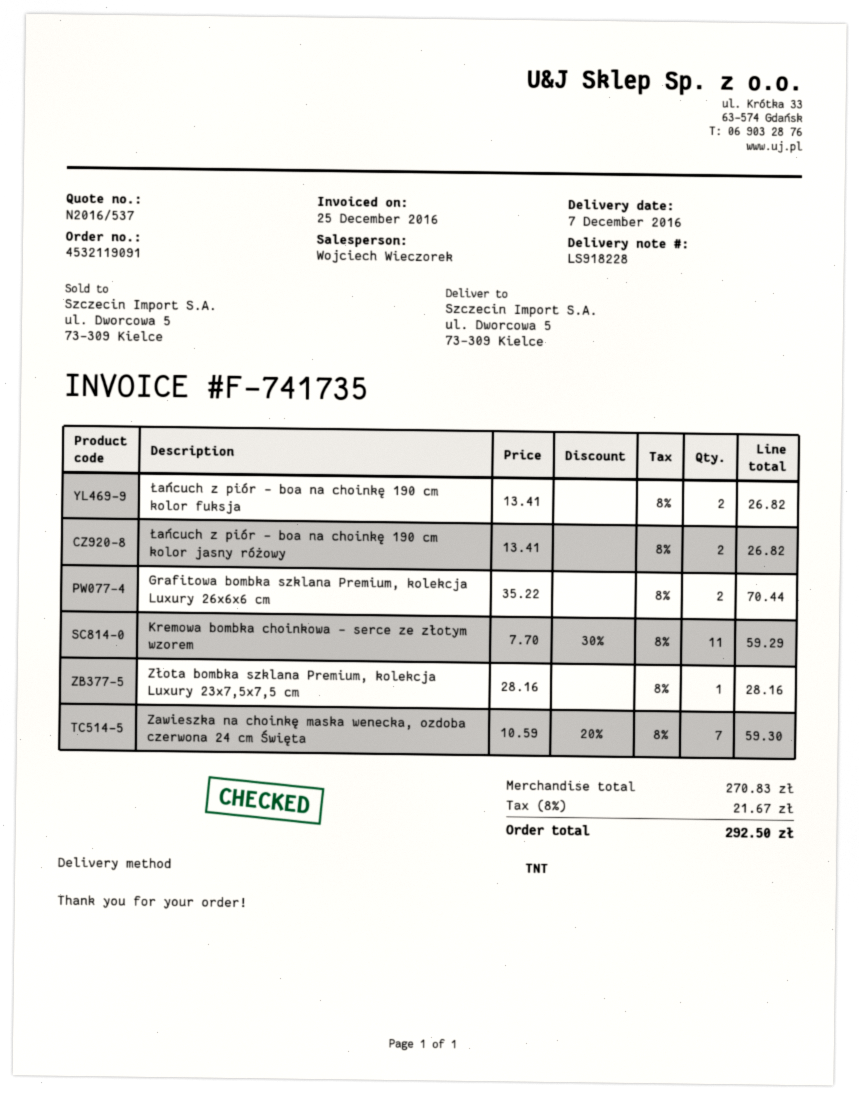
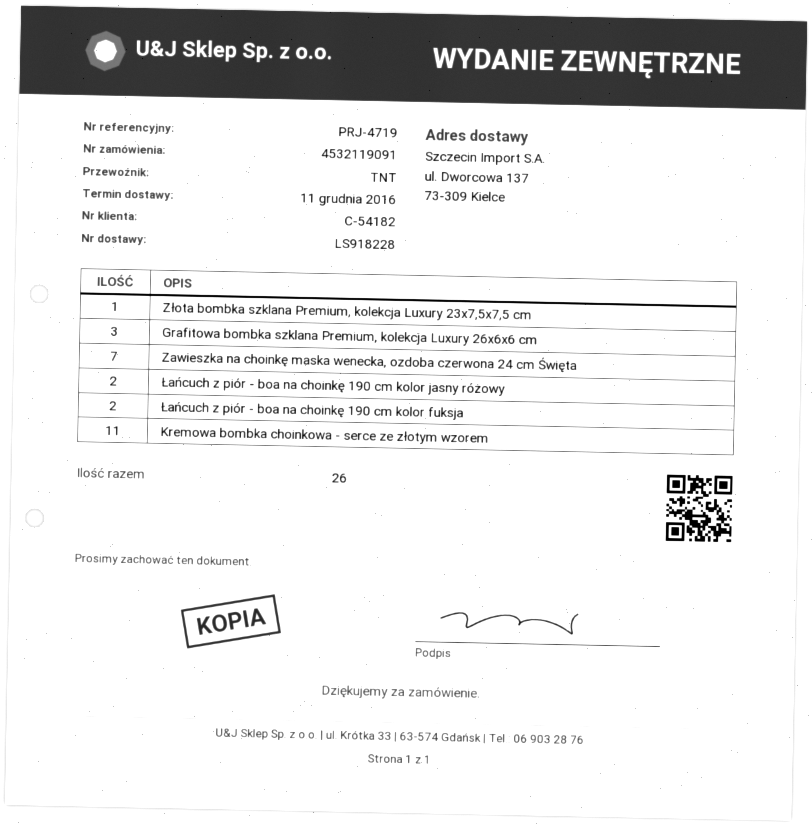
delivery date: 2016-12-07 -> 2016-12-11
ship to: ul. Dworcowa 5, 73-309 Kielce -> ul. Dworcowa 137, 73-309 Kielce
Grafitowa bombka szklana Premium, kolekcja Luxury 26x6x6 cm: 2 -> 3

